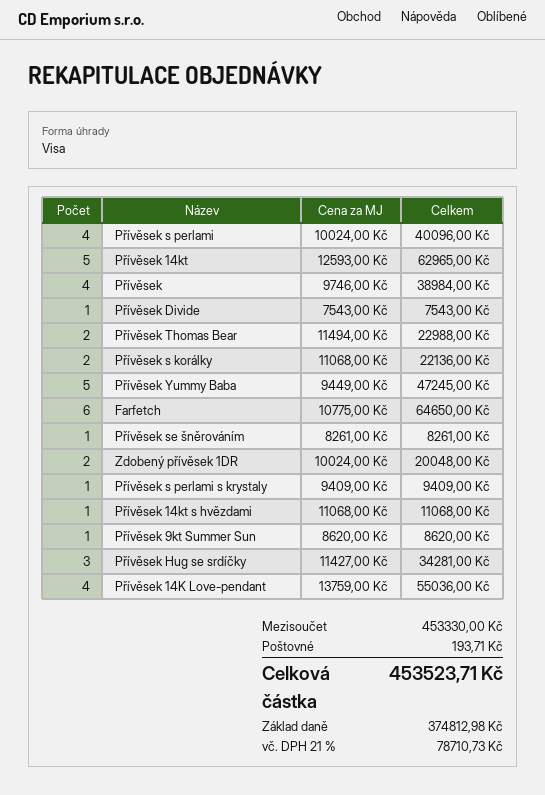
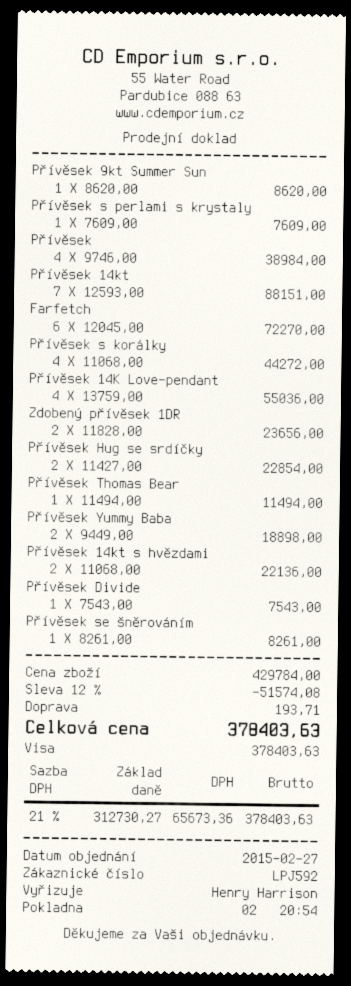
Přívěsek s perlami: 4 x 10024.00 = 40096.00 -> none
Přívěsek 14kt: 5 x 12593.00 = 62965.00 -> 7 x 12593.00 = 88151.00
Přívěsek Thomas Bear: 2 x 11494.00 = 22988.00 -> 1 x 11494.00 = 11494.00
Přívěsek s korálky: 2 x 11068.00 = 22136.00 -> 4 x 11068.00 = 44272.00
Přívěsek Yummy Baba: 5 x 9449.00 = 47245.00 -> 2 x 9449.00 = 18898.00
Farfetch: 6 x 10775.00 = 64650.00 -> 6 x 12045.00 = 72270.00
Zdobený přívěsek 1DR: 2 x 10024.00 = 20048.00 -> 2 x 11828.00 = 23656.00
Přívěsek s perlami s krystaly: 1 x 9409.00 = 9409.00 -> 1 x 7609.00 = 7609.00
Přívěsek 14kt s hvězdami: 1 x 11068.00 = 11068.00 -> 2 x 11068.00 = 22136.00
Přívěsek Hug se srdíčky: 3 x 11427.00 = 34281.00 -> 2 x 11427.00 = 22854.00
subtotal: 453330.00 -> 429784.00
discount: none -> 12% = 51574.08
net: 374812.98 -> 312730.27
tax: 21% = 78710.73 -> 21% = 65673.36
total: 453523.71 -> 378403.63

